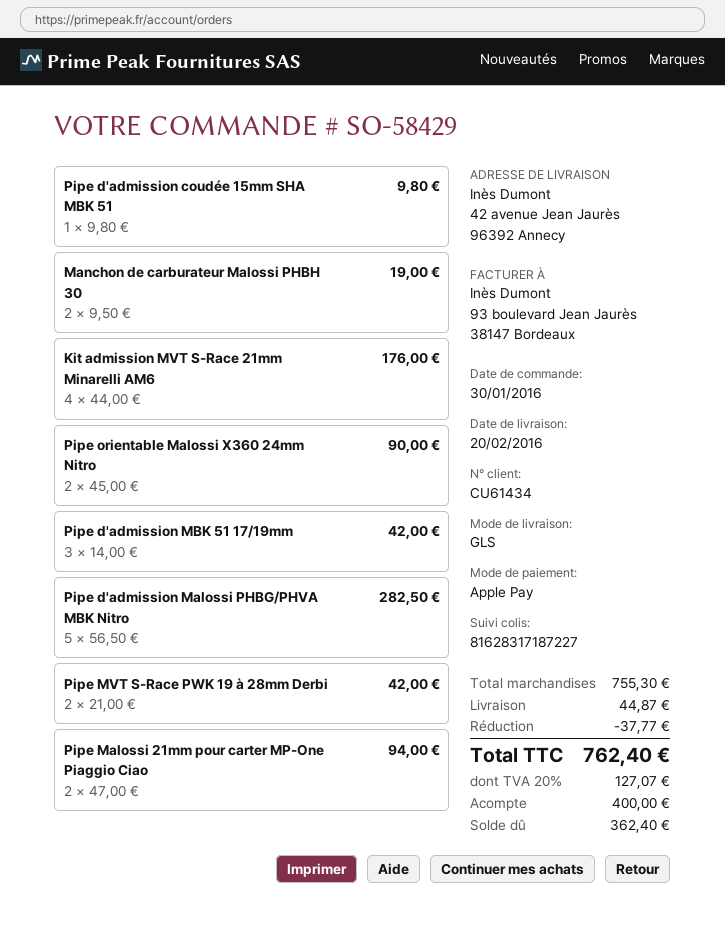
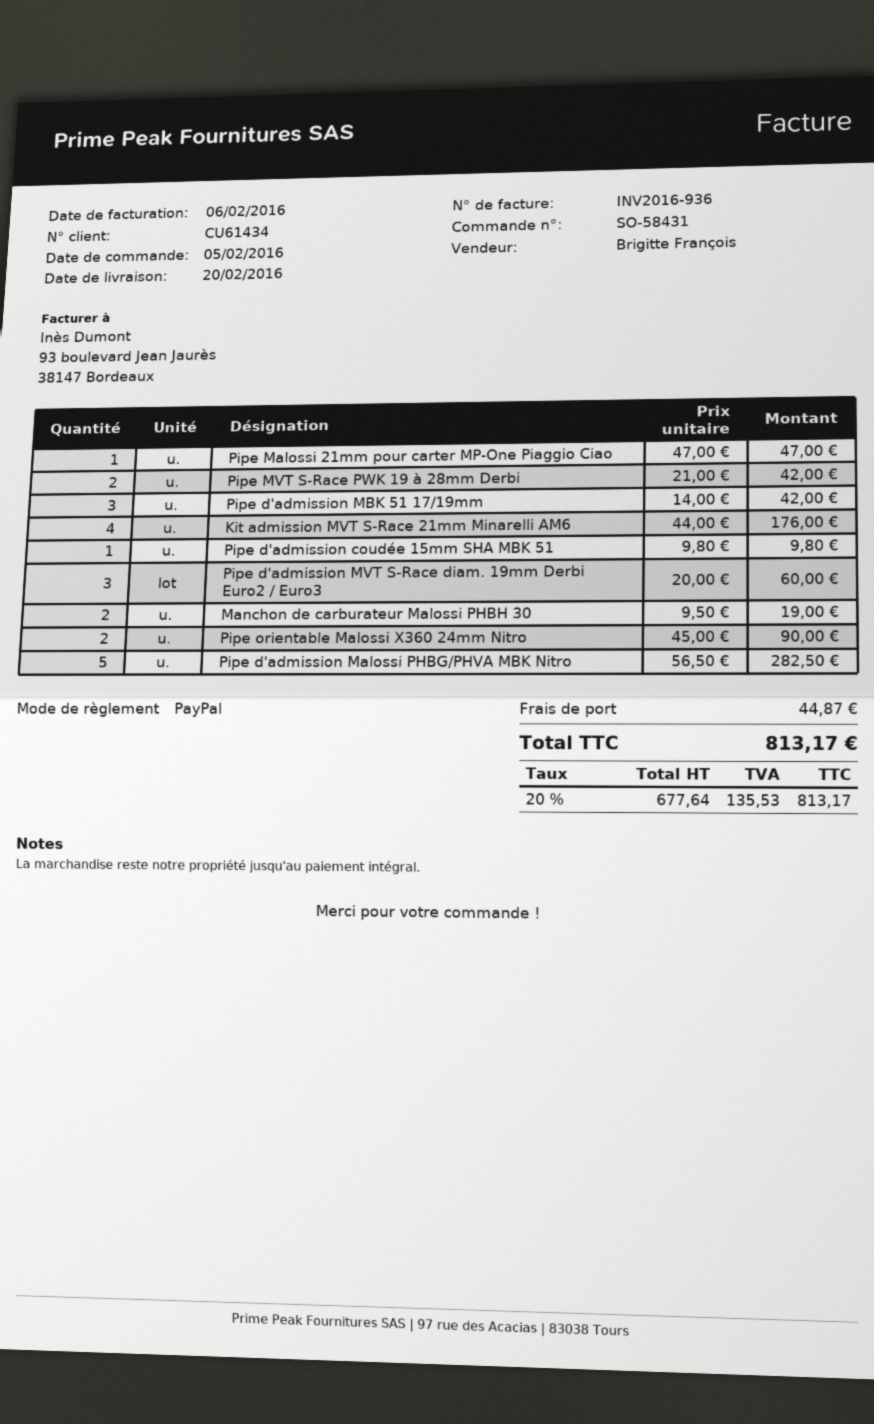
order number: SO-58429 -> SO-58431
order date: 2016-01-30 -> 2016-02-05
payment method: Apple Pay -> PayPal
Pipe Malossi 21mm pour carter MP-One Piaggio Ciao: 2 x 47.00 = 94.00 -> 1 x 47.00 = 47.00
Pipe d'admission MVT S-Race diam. 19mm Derbi Euro2 / Euro3: none -> 3 x 20.00 = 60.00
discount: 37.77 -> none
tax: 20% = 127.07 -> 20% = 135.53
total: 762.40 -> 813.17

